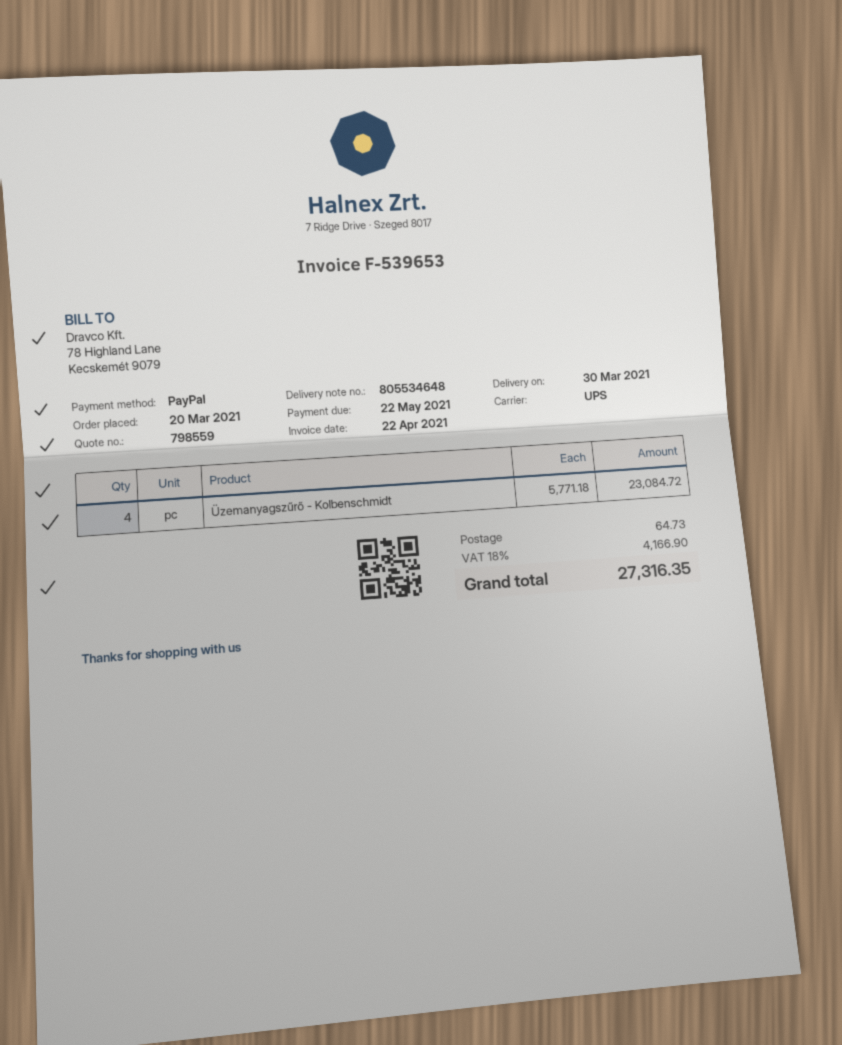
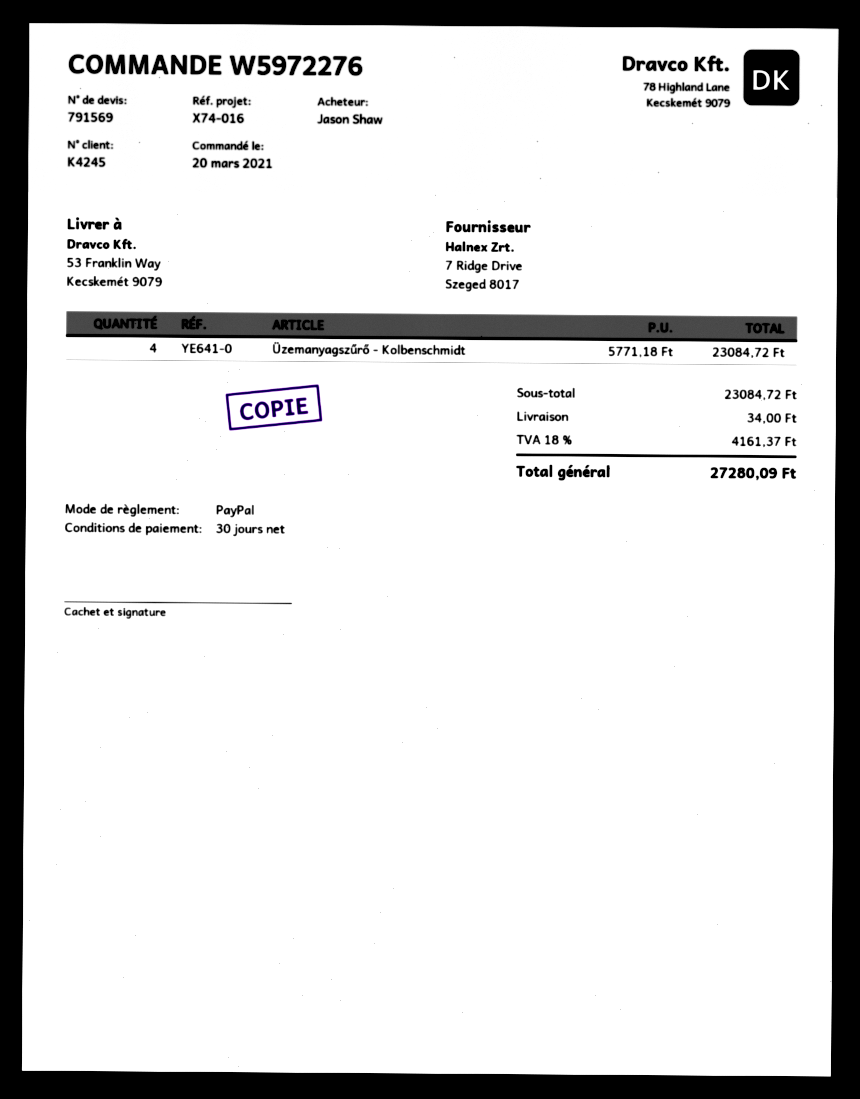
quote number: 798559 -> 791569
shipping: 64.73 -> 34.00
tax: 18% = 4166.90 -> 18% = 4161.37
total: 27316.35 -> 27280.09

